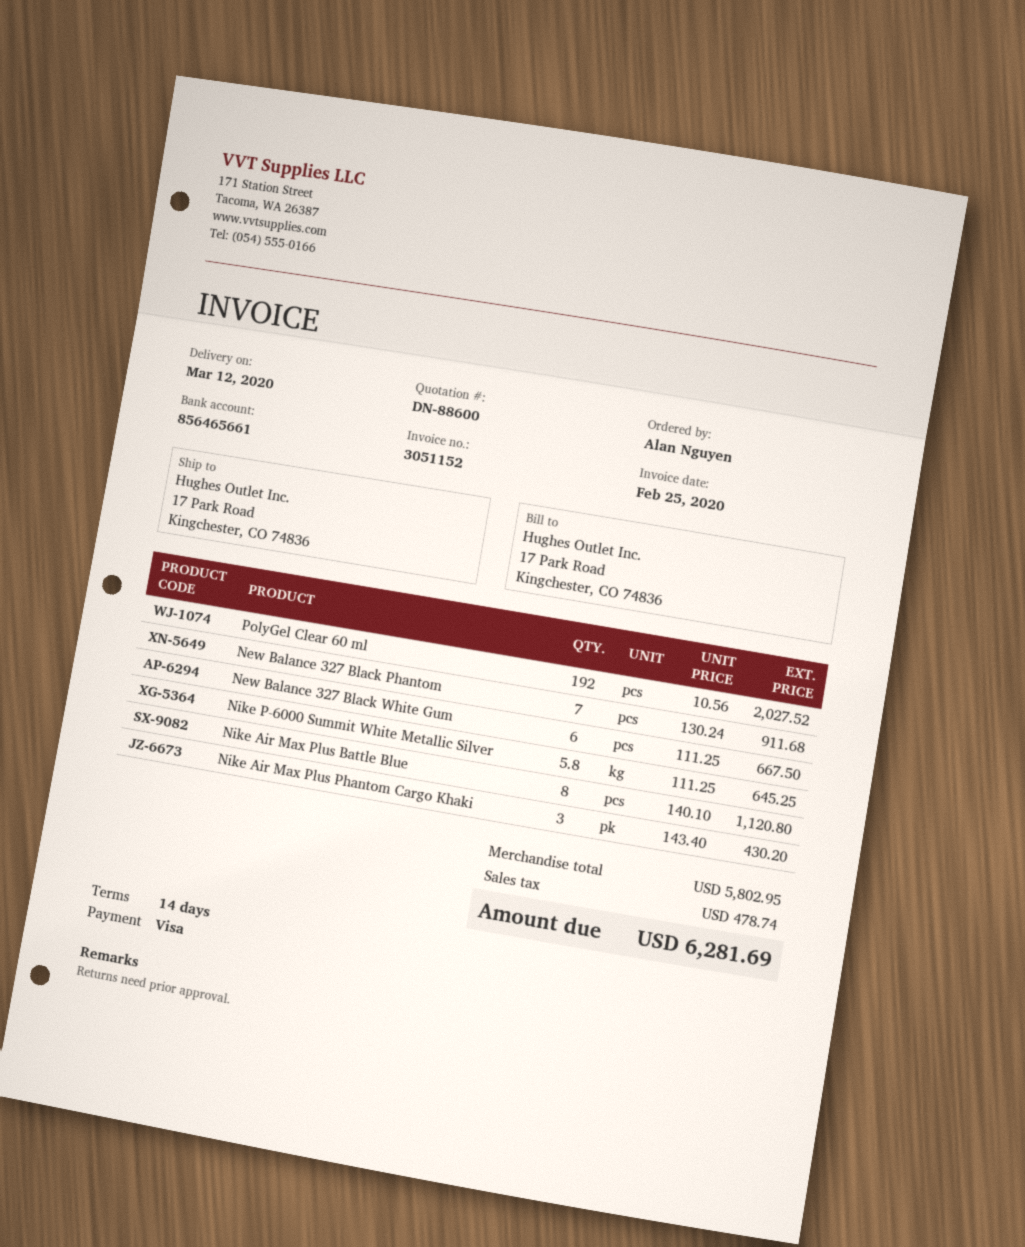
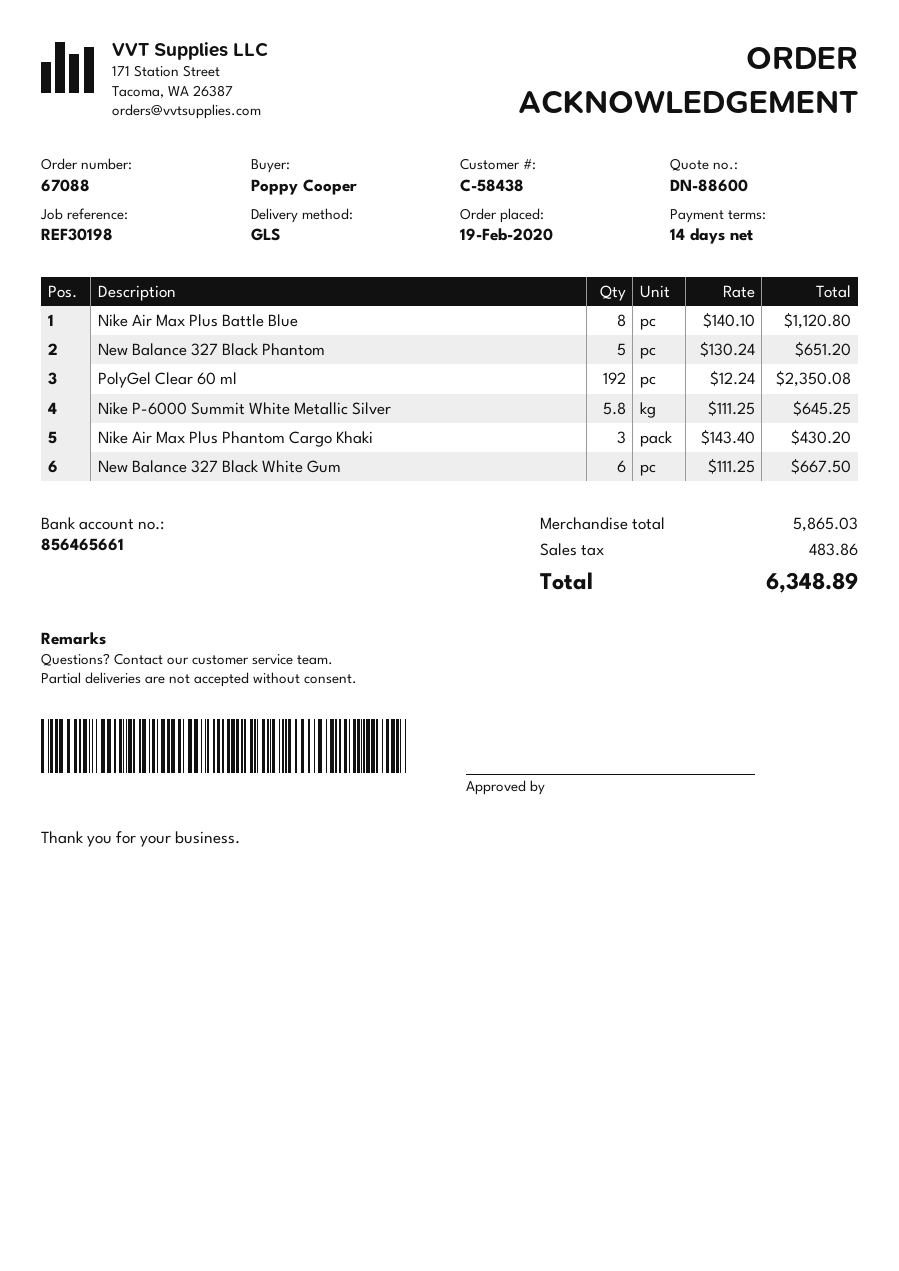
ordered by: Alan Nguyen -> Poppy Cooper
PolyGel Clear 60 ml: 192 x 10.56 = 2027.52 -> 192 x 12.24 = 2350.08
New Balance 327 Black Phantom: 7 x 130.24 = 911.68 -> 5 x 130.24 = 651.20
subtotal: 5802.95 -> 5865.03
tax: 478.74 -> 483.86
total: 6281.69 -> 6348.89

